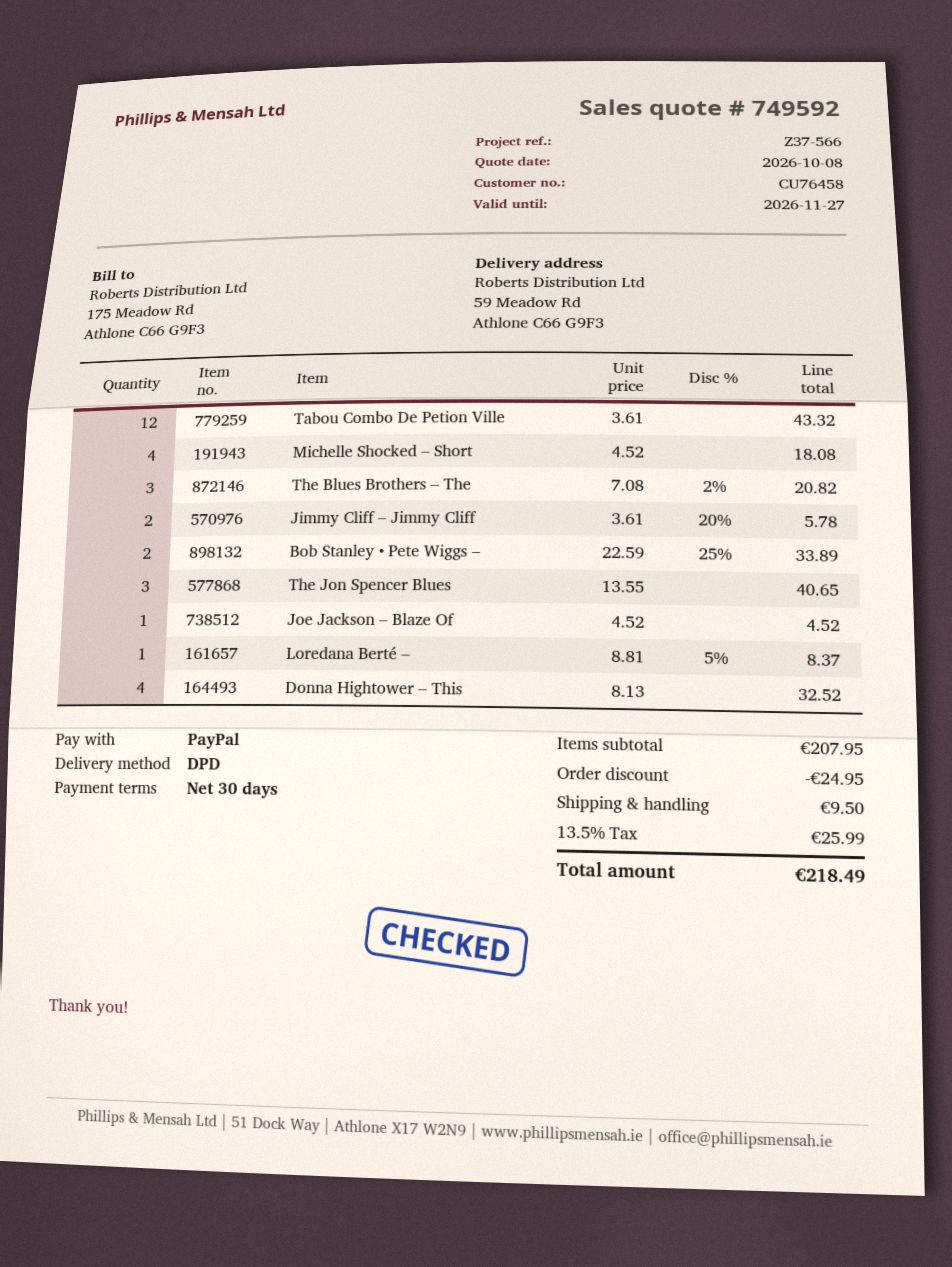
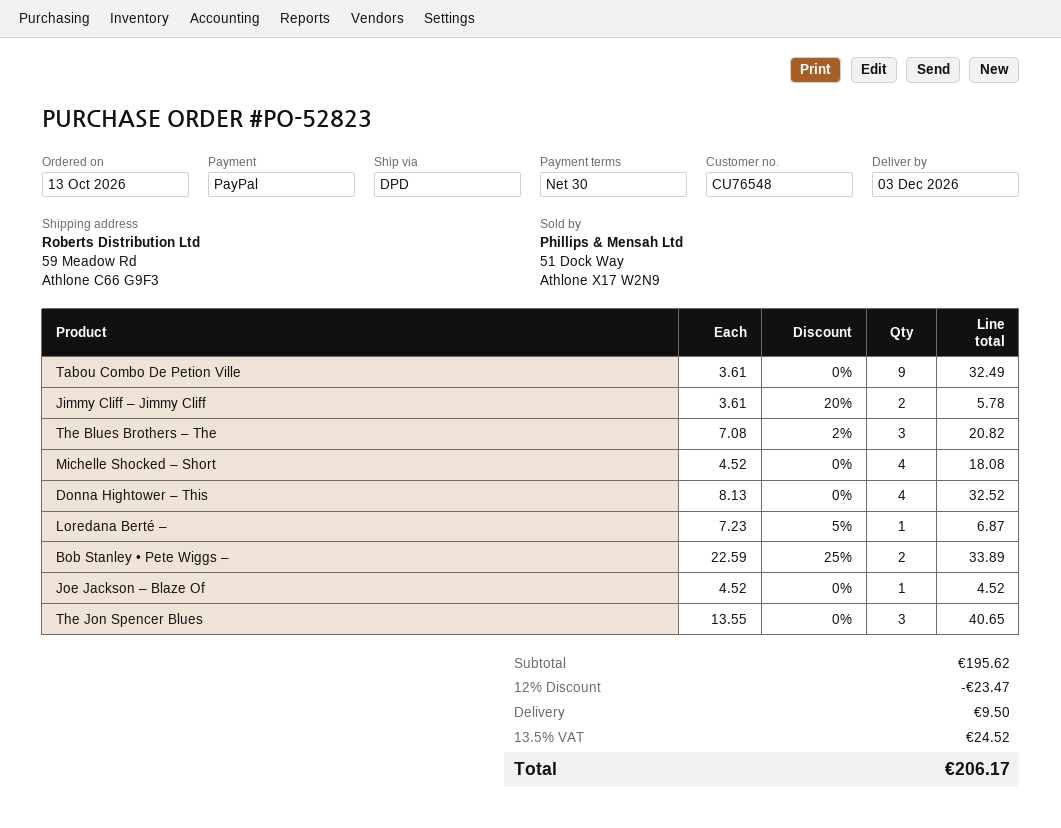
customer number: CU76458 -> CU76548
Tabou Combo De Petion Ville: 12 x 3.61 = 43.32 -> 9 x 3.61 = 32.49
Loredana Berté –: 1 x 8.81 - 5% = 8.37 -> 1 x 7.23 - 5% = 6.87
subtotal: 207.95 -> 195.62
discount: 24.95 -> 23.47
tax: 13.5% = 25.99 -> 13.5% = 24.52
total: 218.49 -> 206.17

